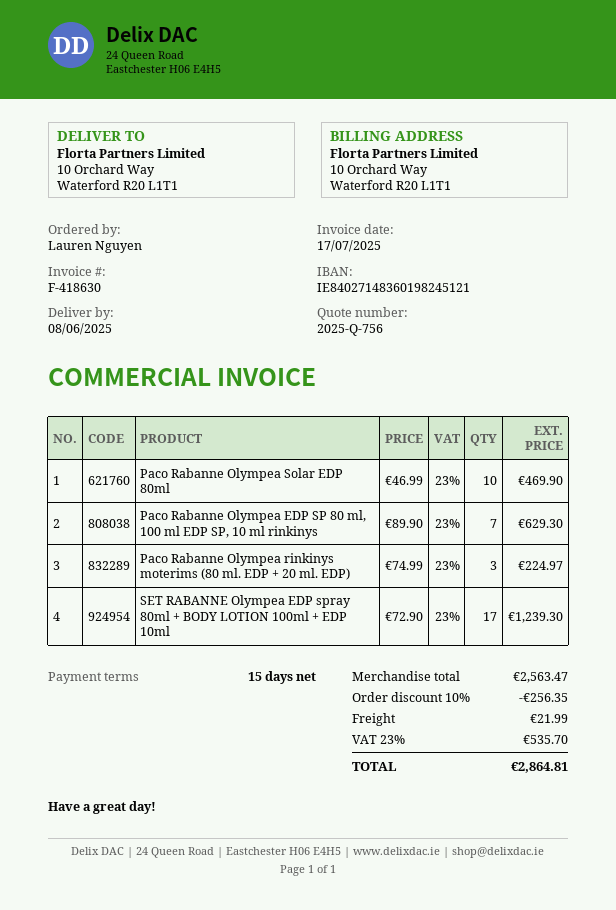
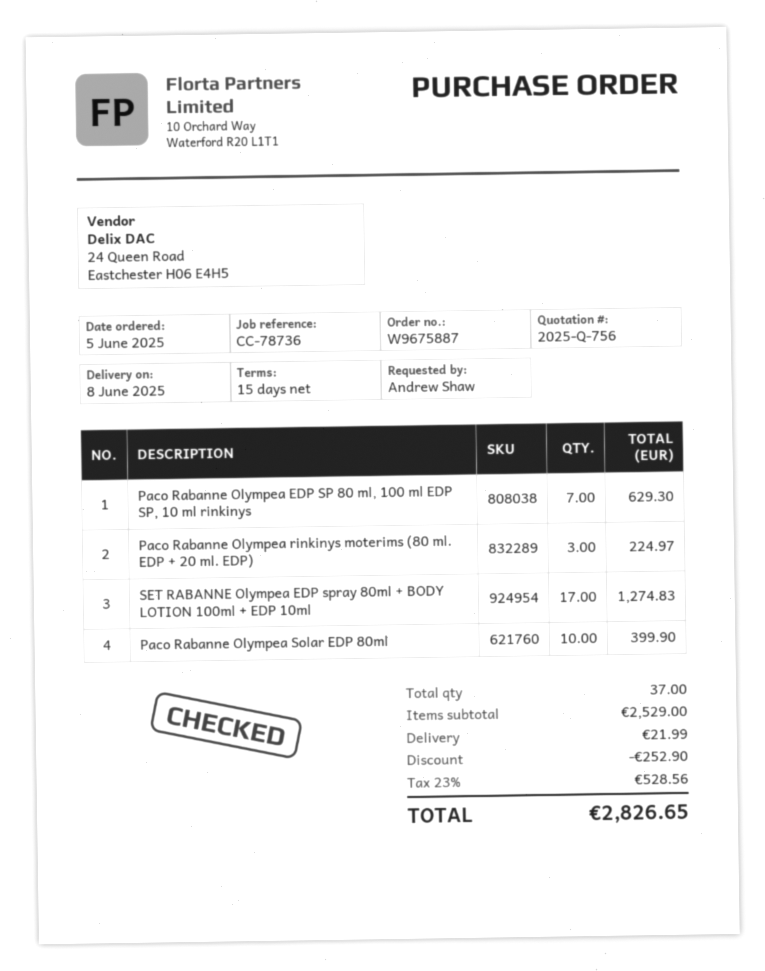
ordered by: Lauren Nguyen -> Andrew Shaw
Paco Rabanne Olympea Solar EDP 80ml: 10 for 469.90 -> 10 for 399.90
SET RABANNE Olympea EDP spray 80ml + BODY LOTION 100ml + EDP 10ml: 17 for 1239.30 -> 17 for 1274.83
subtotal: 2563.47 -> 2529.00
discount: 256.35 -> 252.90
tax: 23% = 535.70 -> 23% = 528.56
total: 2864.81 -> 2826.65

